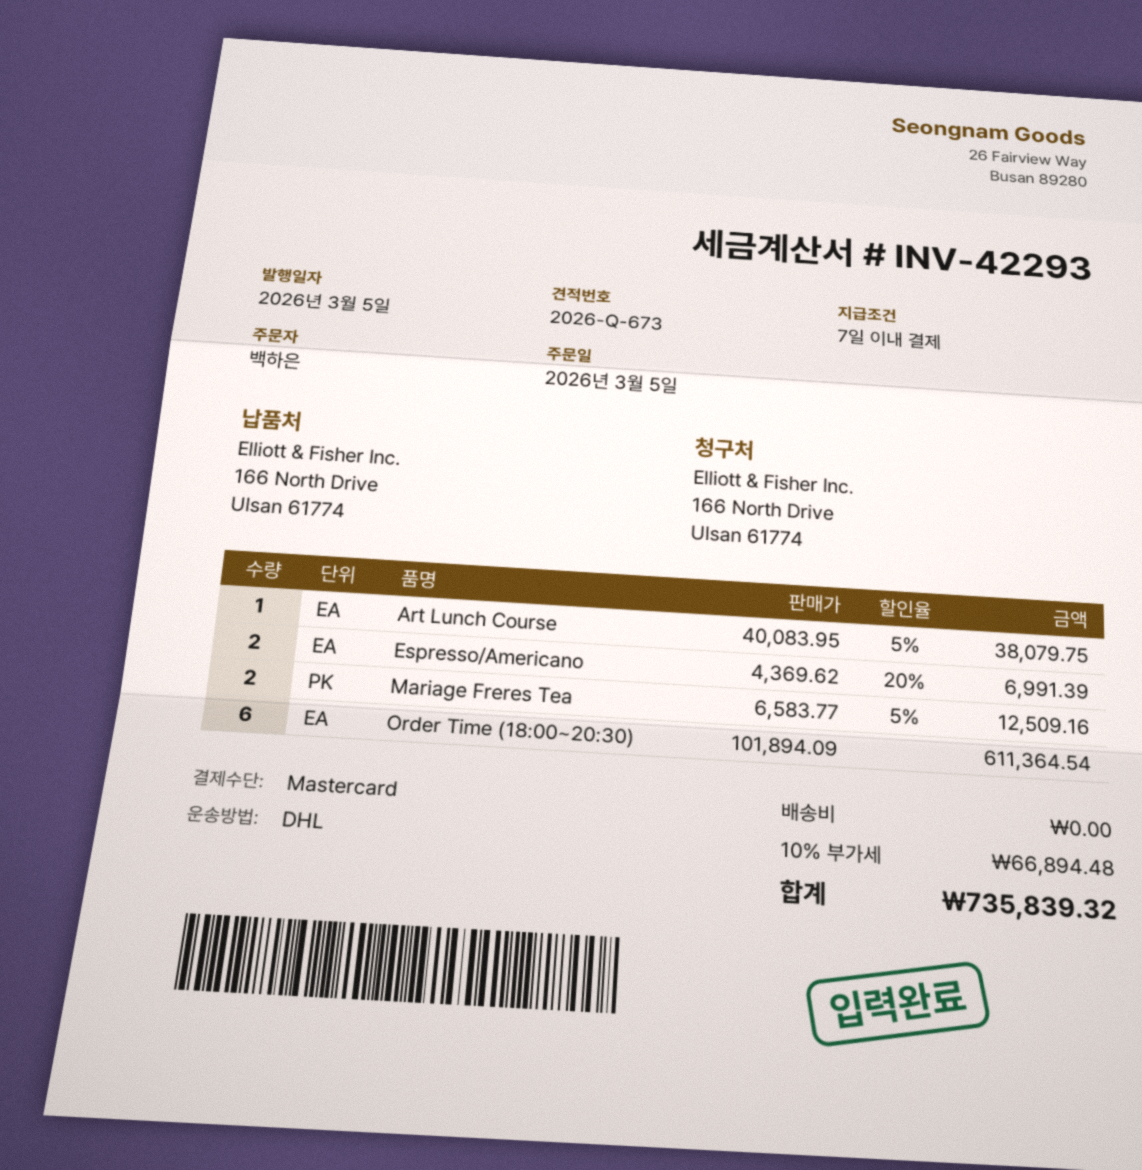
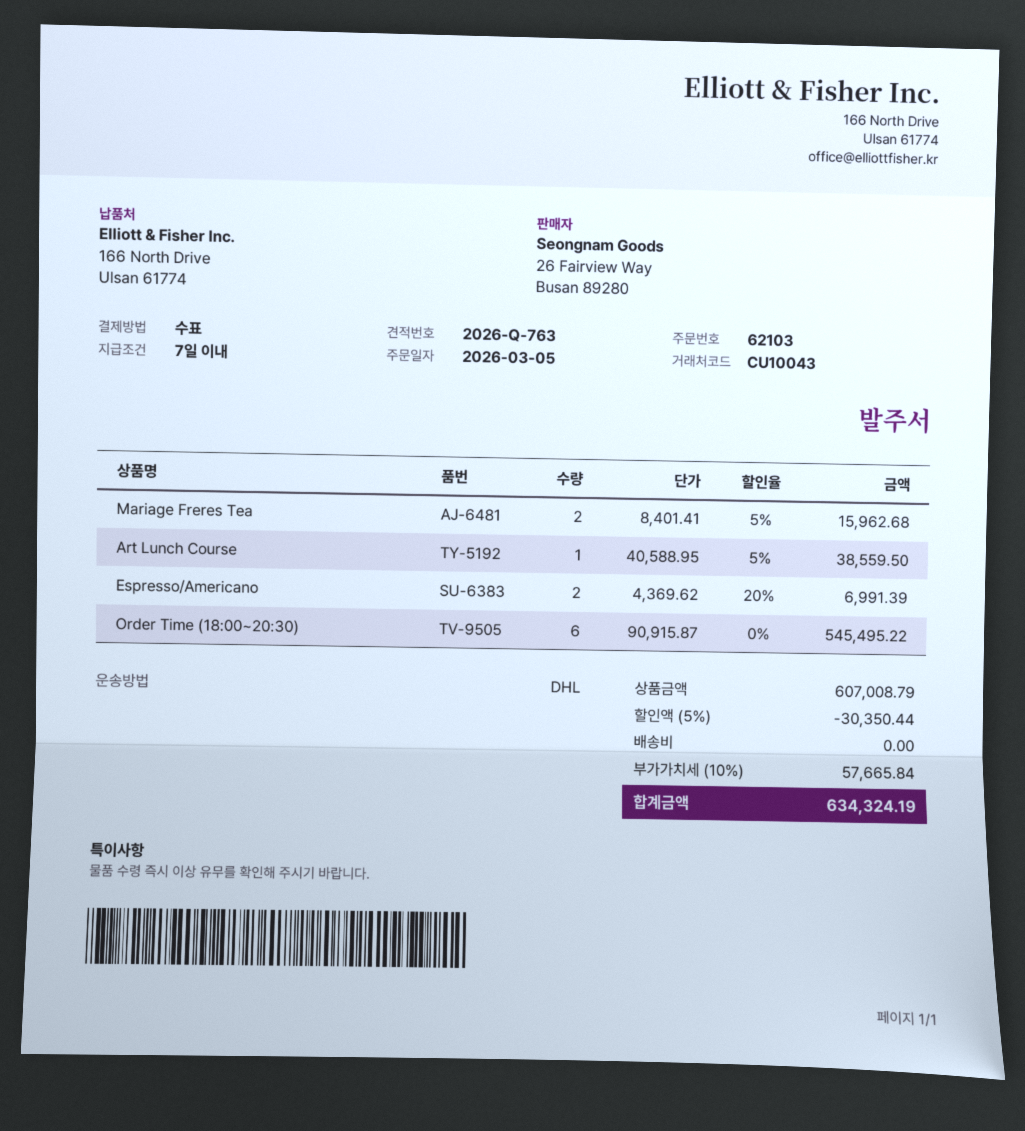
quote number: 2026-Q-673 -> 2026-Q-763
payment method: Mastercard -> cheque
Art Lunch Course: 1 x 40083.95 - 5% = 38079.75 -> 1 x 40588.95 - 5% = 38559.50
Mariage Freres Tea: 2 x 6583.77 - 5% = 12509.16 -> 2 x 8401.41 - 5% = 15962.68
Order Time (18:00~20:30): 6 x 101894.09 = 611364.54 -> 6 x 90915.87 = 545495.22
discount: none -> 5% = 30350.44
tax: 10% = 66894.48 -> 10% = 57665.84
total: 735839.32 -> 634324.19

